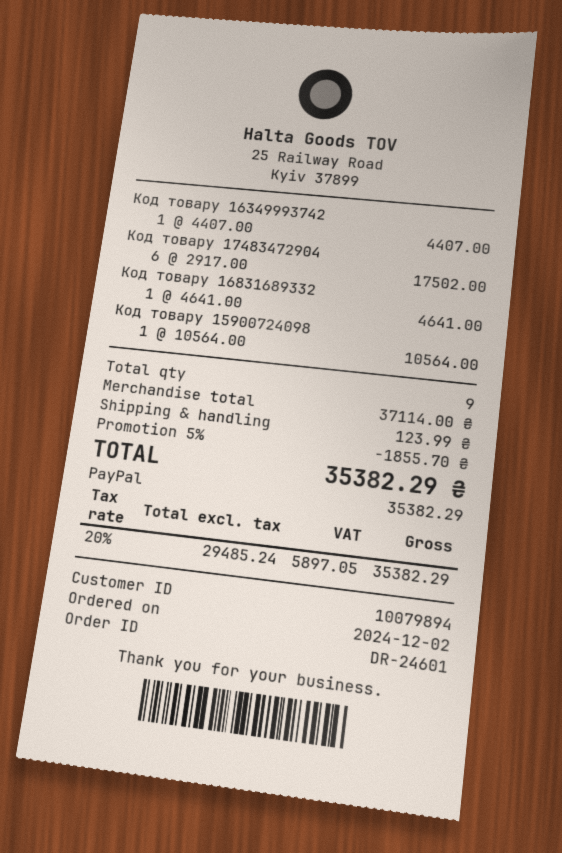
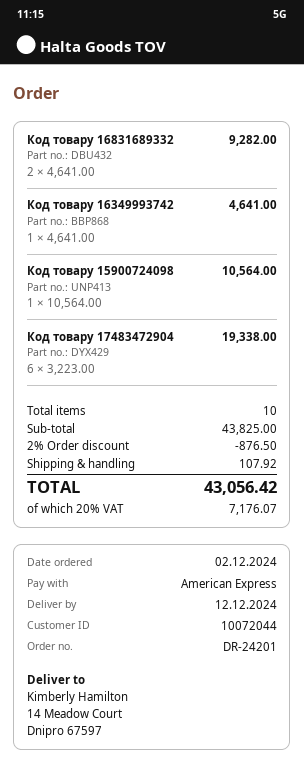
order number: DR-24601 -> DR-24201
customer number: 10079894 -> 10072044
payment method: PayPal -> American Express
Код товару 16349993742: 1 x 4407.00 = 4407.00 -> 1 x 4641.00 = 4641.00
Код товару 17483472904: 6 x 2917.00 = 17502.00 -> 6 x 3223.00 = 19338.00
Код товару 16831689332: 1 x 4641.00 = 4641.00 -> 2 x 4641.00 = 9282.00
total quantity: 9 -> 10
subtotal: 37114.00 -> 43825.00
discount: 5% = 1855.70 -> 2% = 876.50
shipping: 123.99 -> 107.92
tax: 20% = 5897.05 -> 20% = 7176.07
total: 35382.29 -> 43056.42

